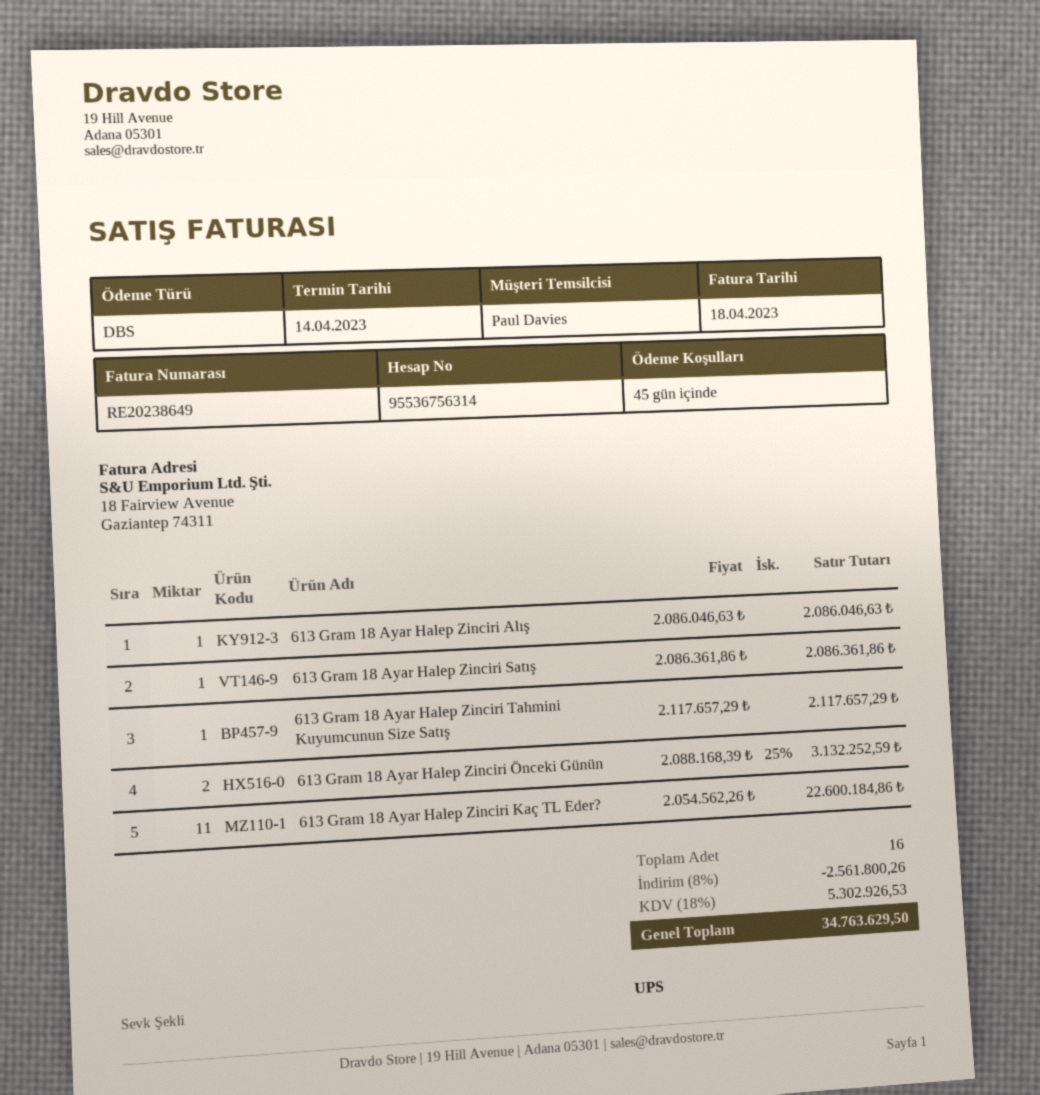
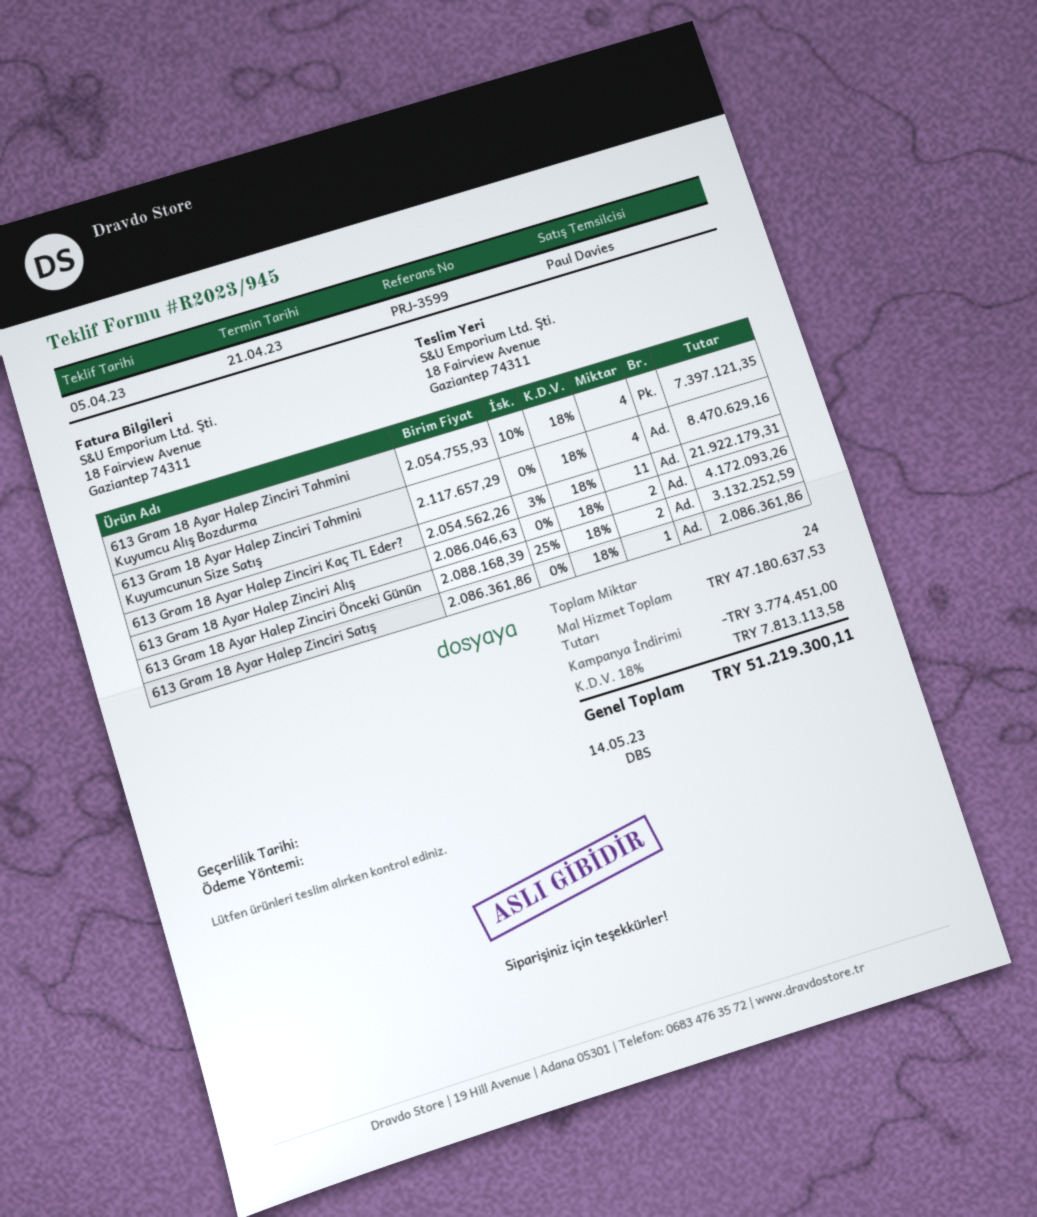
delivery date: 2023-04-14 -> 2023-04-21
613 Gram 18 Ayar Halep Zinciri Alış: 1 x 2086046.63 = 2086046.63 -> 2 x 2086046.63 = 4172093.26
613 Gram 18 Ayar Halep Zinciri Tahmini Kuyumcunun Size Satış: 1 x 2117657.29 = 2117657.29 -> 4 x 2117657.29 = 8470629.16
613 Gram 18 Ayar Halep Zinciri Kaç TL Eder?: 11 x 2054562.26 = 22600184.86 -> 11 x 2054562.26 - 3% = 21922179.31
613 Gram 18 Ayar Halep Zinciri Tahmini Kuyumcu Alış Bozdurma: none -> 4 x 2054755.93 - 10% = 7397121.35
total quantity: 16 -> 24
discount: 2561800.26 -> 3774451.00
tax: 18% = 5302926.53 -> 18% = 7813113.58
total: 34763629.50 -> 51219300.11

